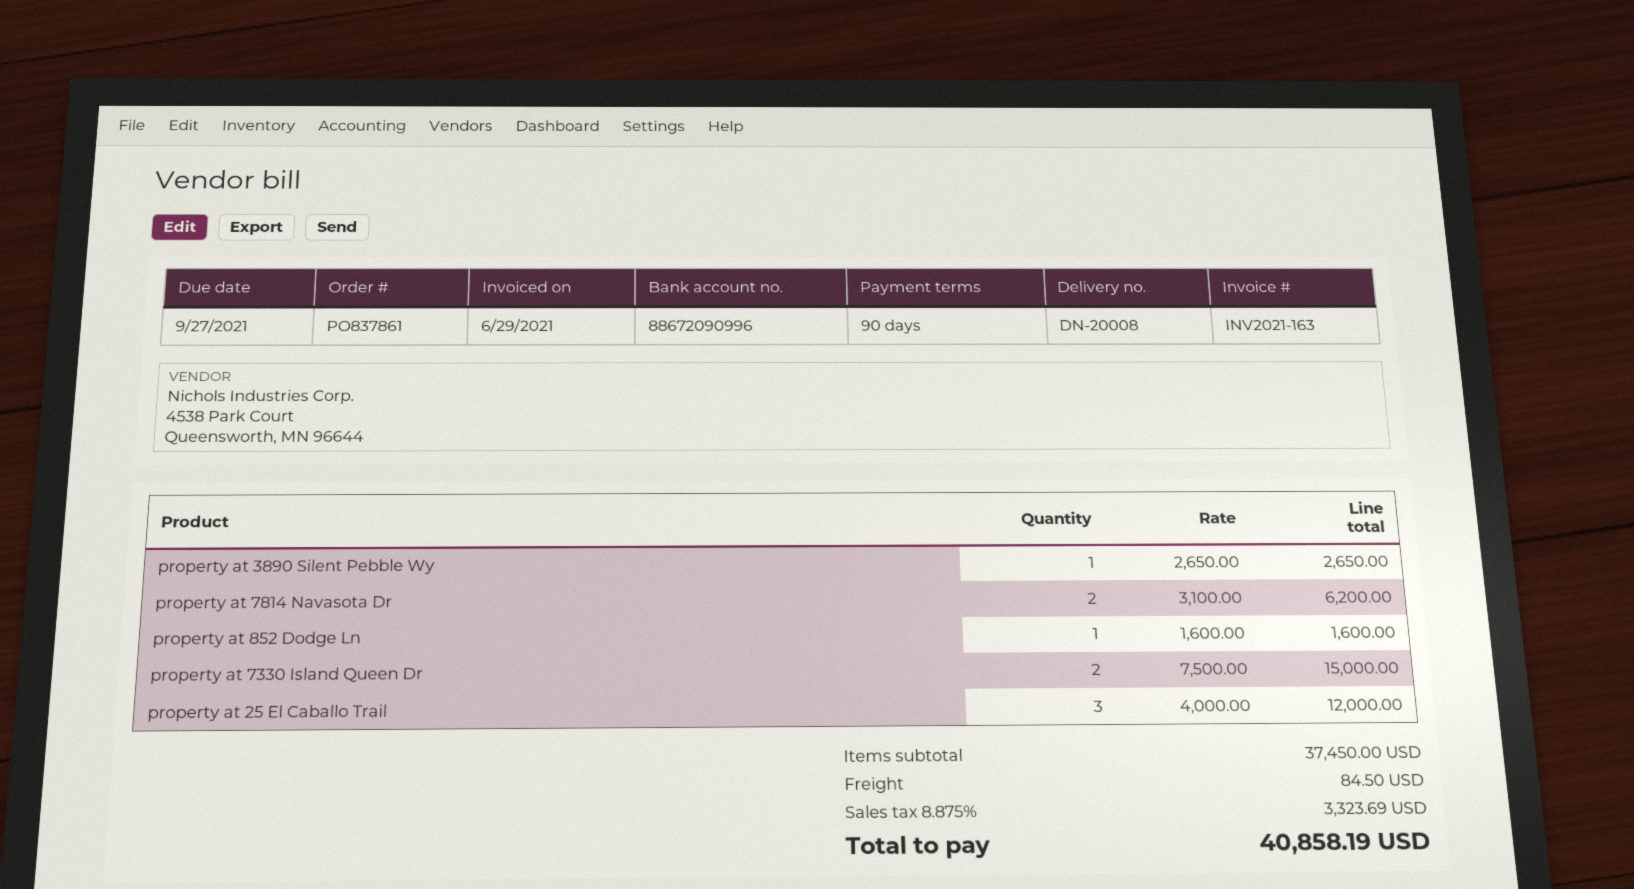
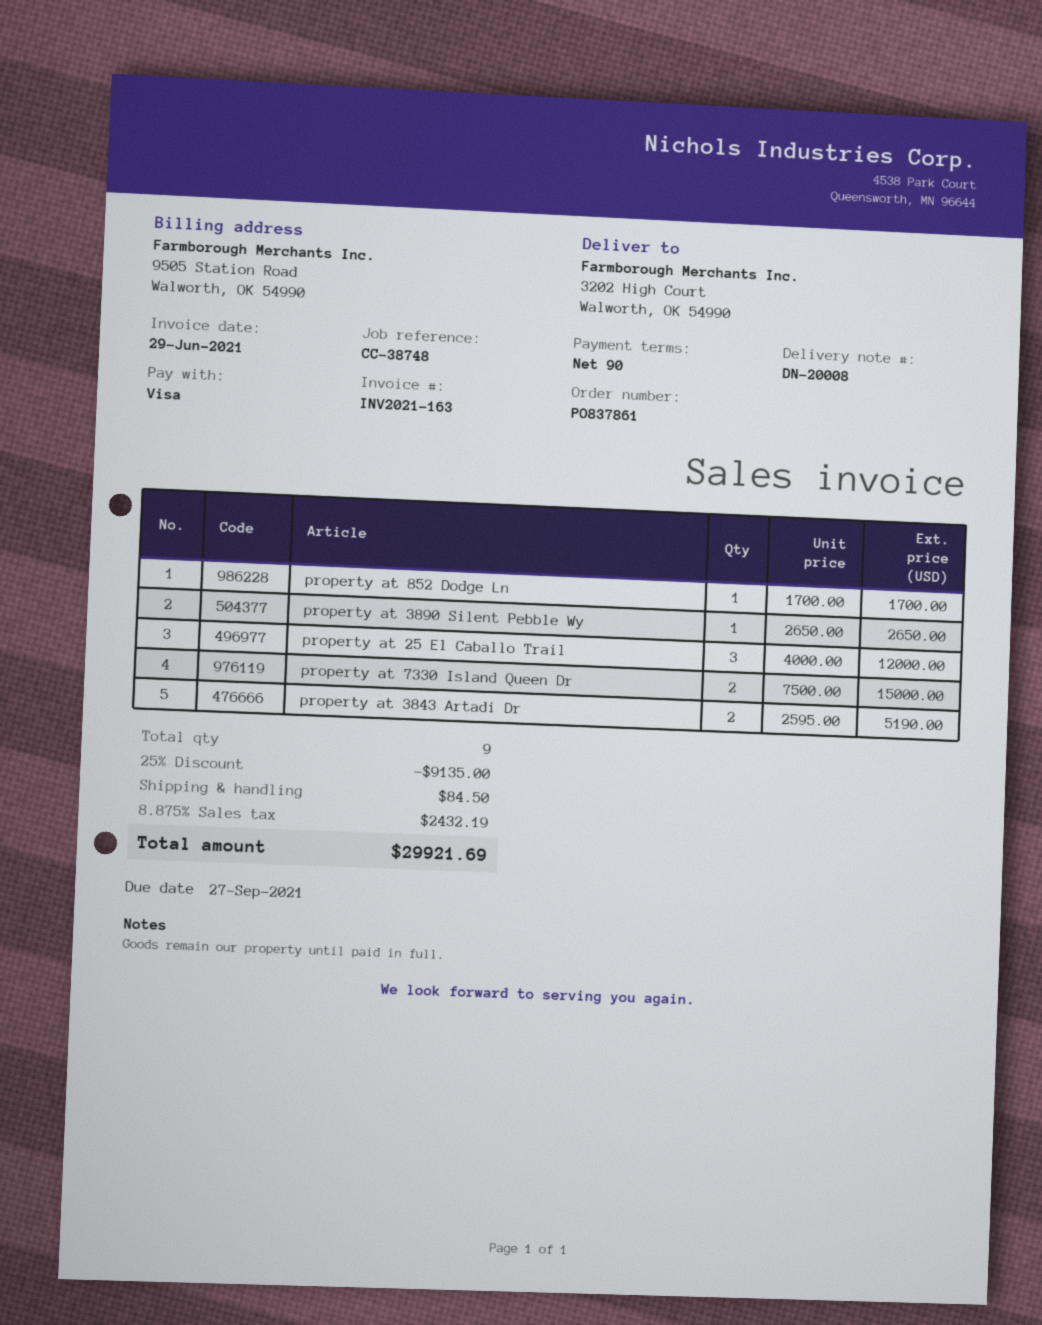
property at 7814 Navasota Dr: 2 x 3100.00 = 6200.00 -> none
property at 852 Dodge Ln: 1 x 1600.00 = 1600.00 -> 1 x 1700.00 = 1700.00
property at 3843 Artadi Dr: none -> 2 x 2595.00 = 5190.00
discount: none -> 25% = 9135.00
tax: 8.875% = 3323.69 -> 8.875% = 2432.19
total: 40858.19 -> 29921.69

